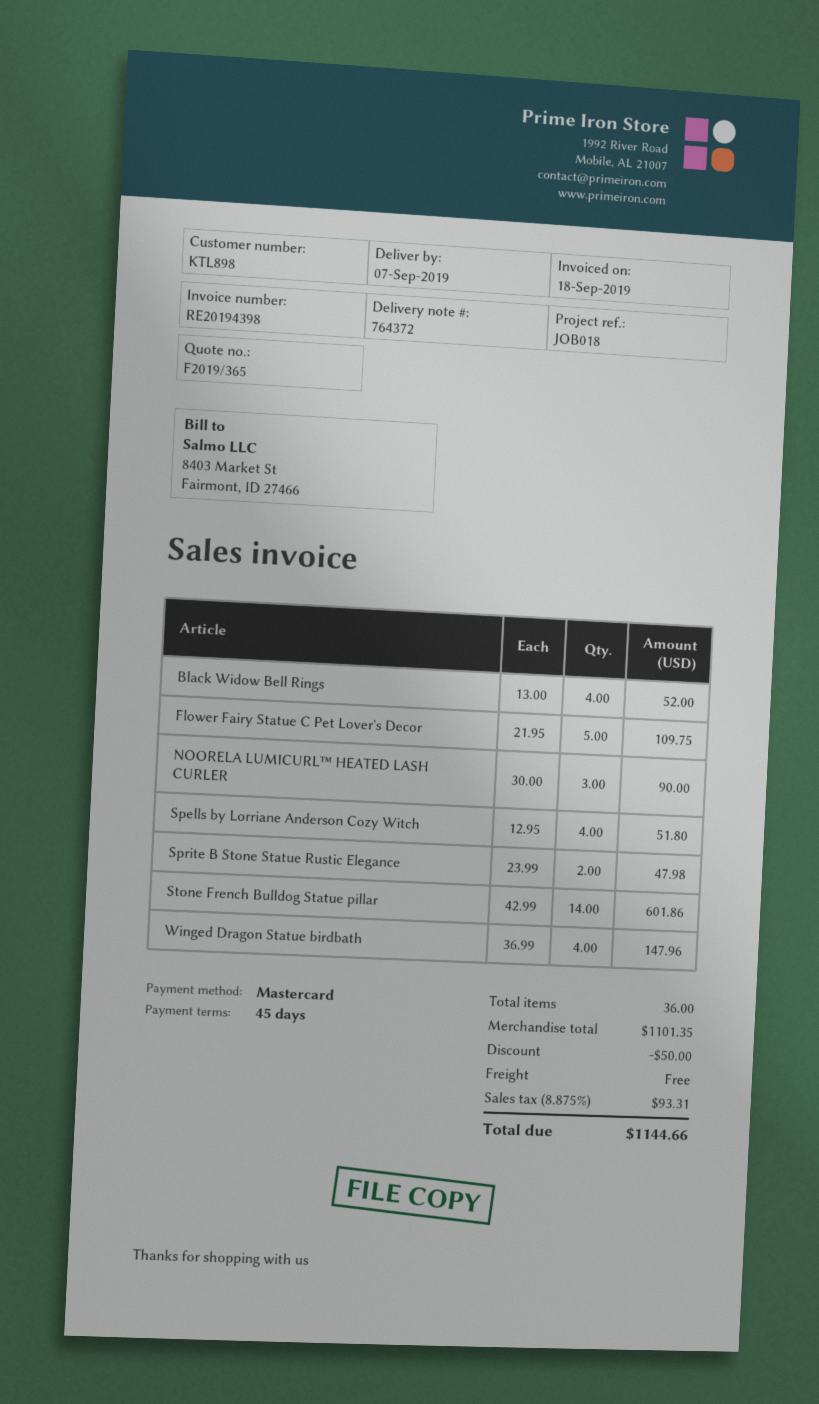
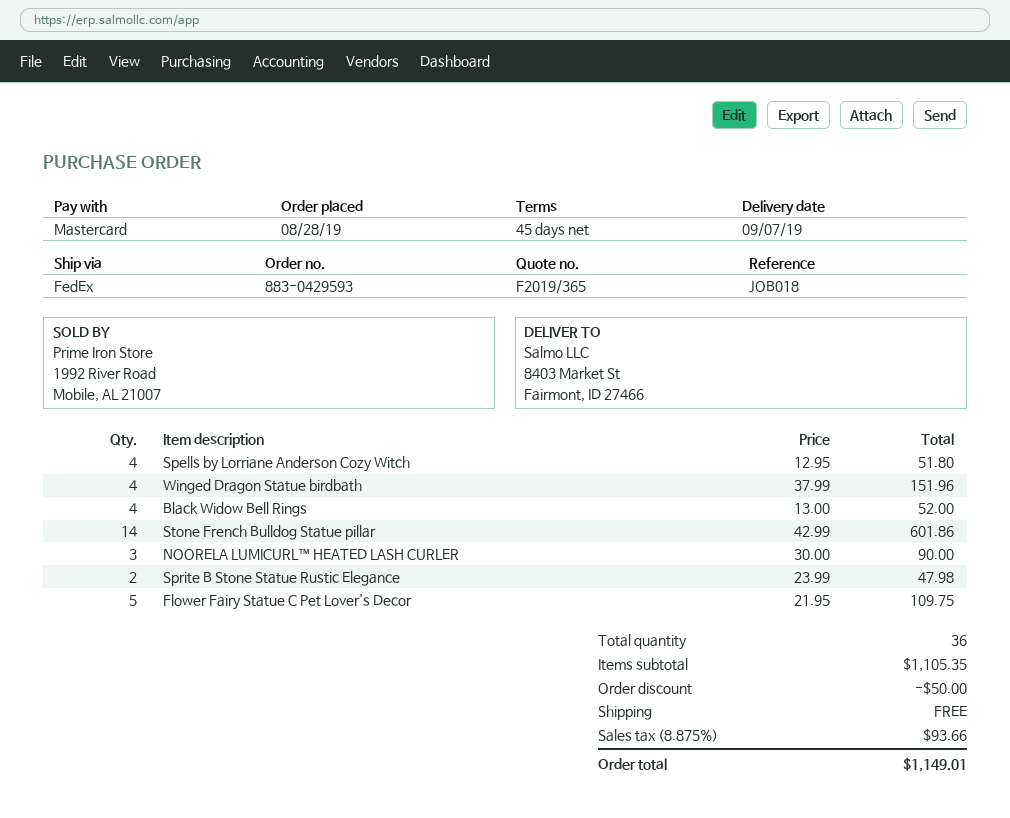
Winged Dragon Statue birdbath: 4 x 36.99 = 147.96 -> 4 x 37.99 = 151.96
subtotal: 1101.35 -> 1105.35
tax: 8.875% = 93.31 -> 8.875% = 93.66
total: 1144.66 -> 1149.01

